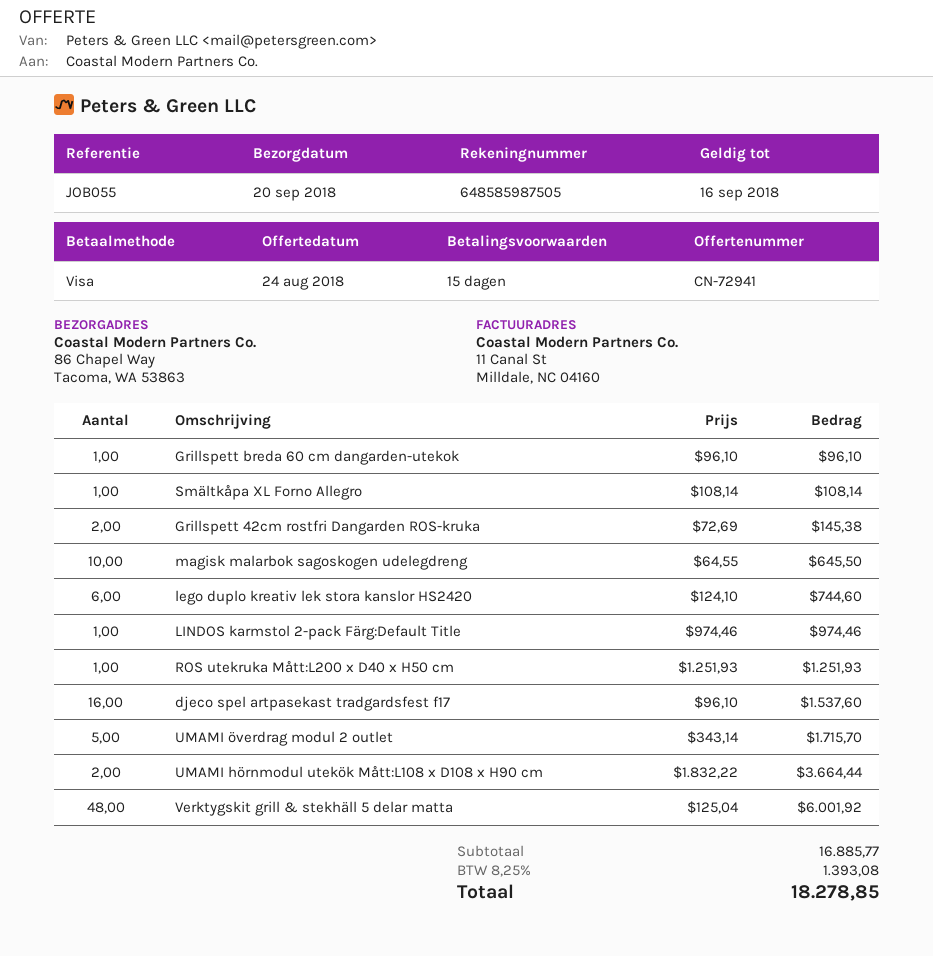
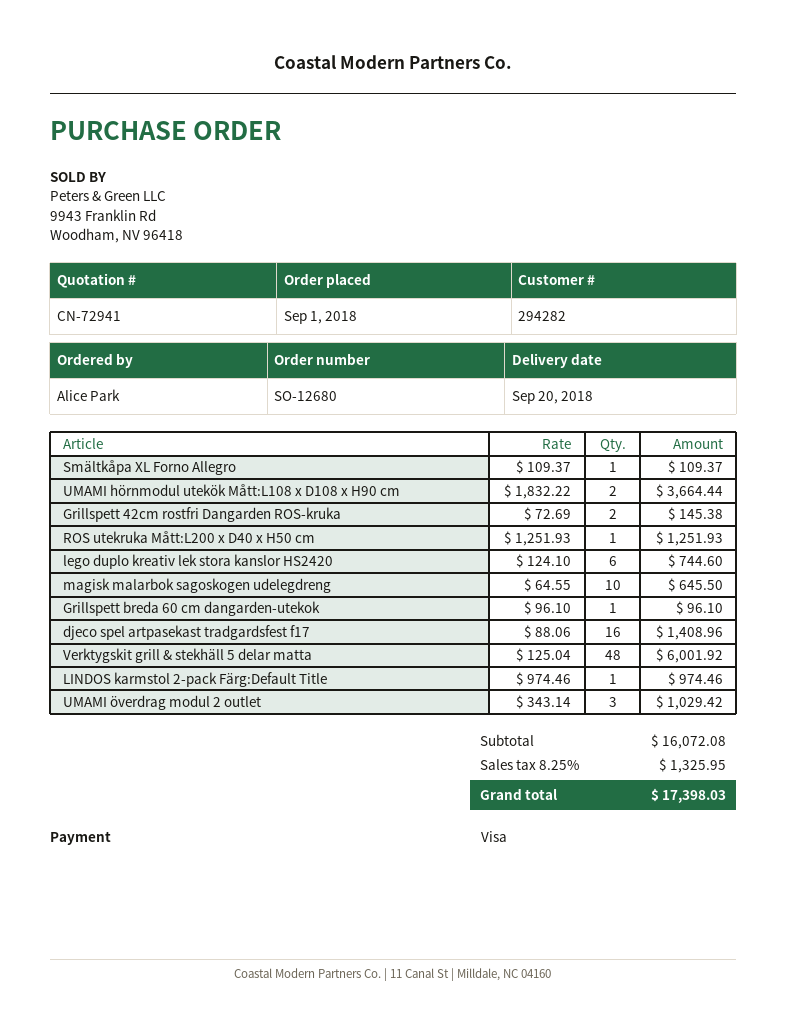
Smältkåpa XL Forno Allegro: 1 x 108.14 = 108.14 -> 1 x 109.37 = 109.37
djeco spel artpasekast tradgardsfest f17: 16 x 96.10 = 1537.60 -> 16 x 88.06 = 1408.96
UMAMI överdrag modul 2 outlet: 5 x 343.14 = 1715.70 -> 3 x 343.14 = 1029.42
subtotal: 16885.77 -> 16072.08
tax: 8.25% = 1393.08 -> 8.25% = 1325.95
total: 18278.85 -> 17398.03

